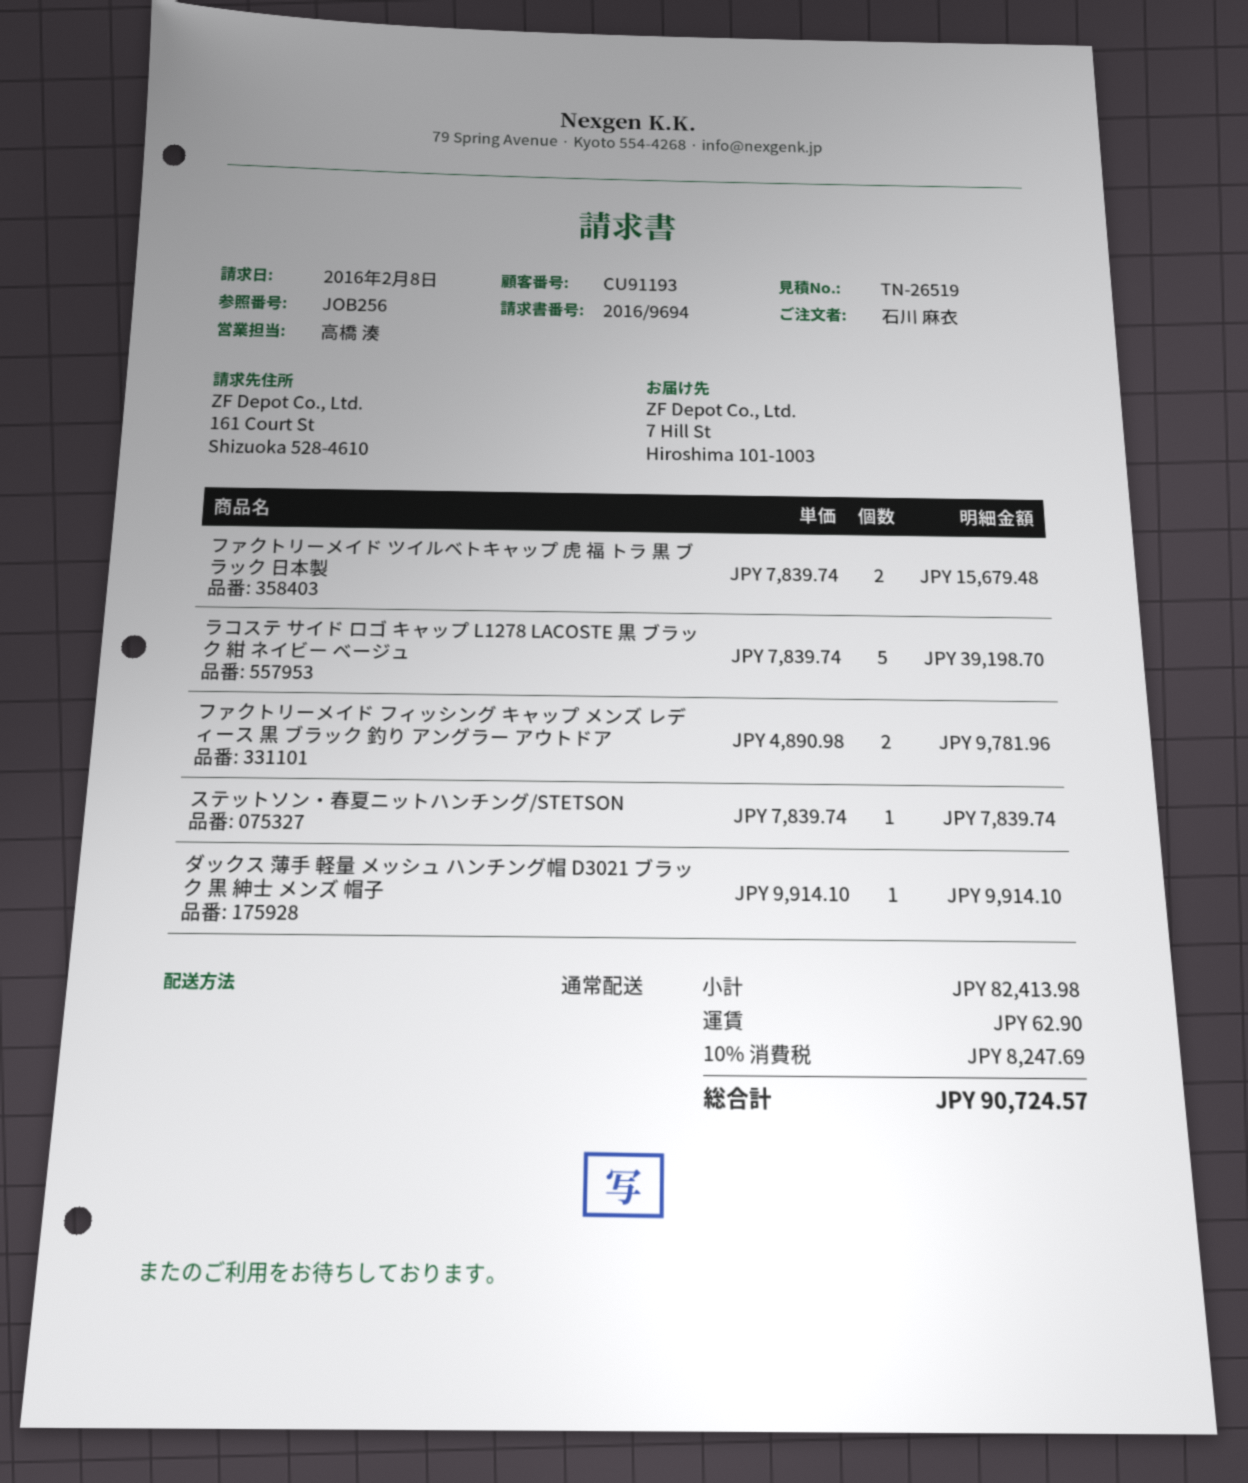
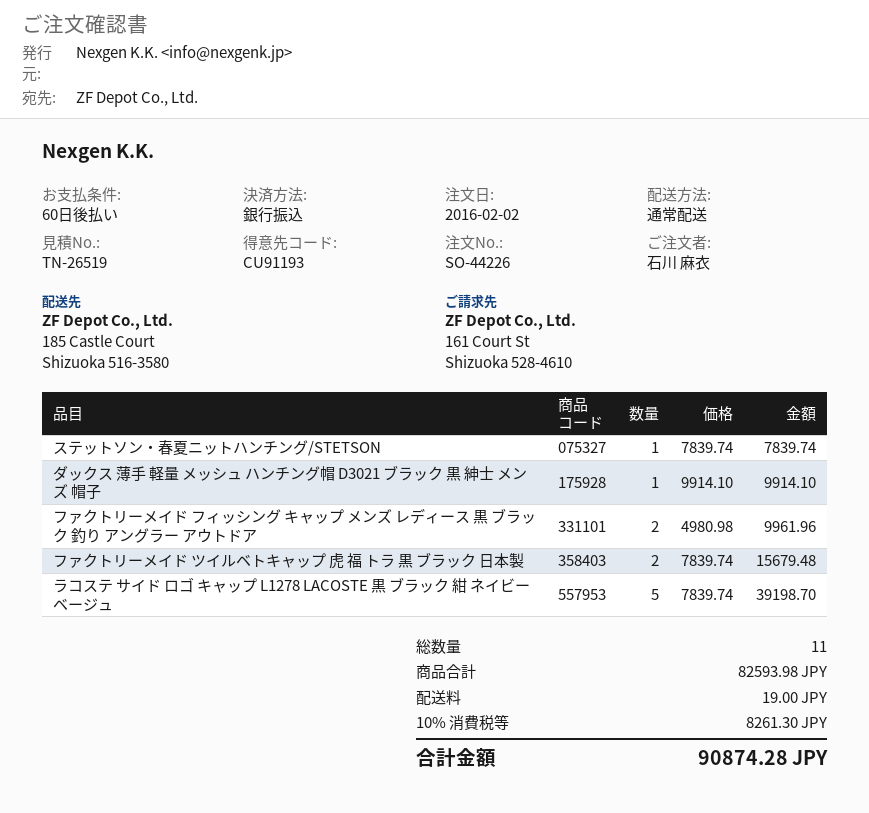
ship to: 7 Hill St, Hiroshima 101-1003 -> 185 Castle Court, Shizuoka 516-3580
ファクトリーメイド フィッシング キャップ メンズ レディース 黒 ブラック 釣り アングラー アウトドア: 2 x 4890.98 = 9781.96 -> 2 x 4980.98 = 9961.96
subtotal: 82413.98 -> 82593.98
shipping: 62.90 -> 19.00
tax: 10% = 8247.69 -> 10% = 8261.30
total: 90724.57 -> 90874.28

